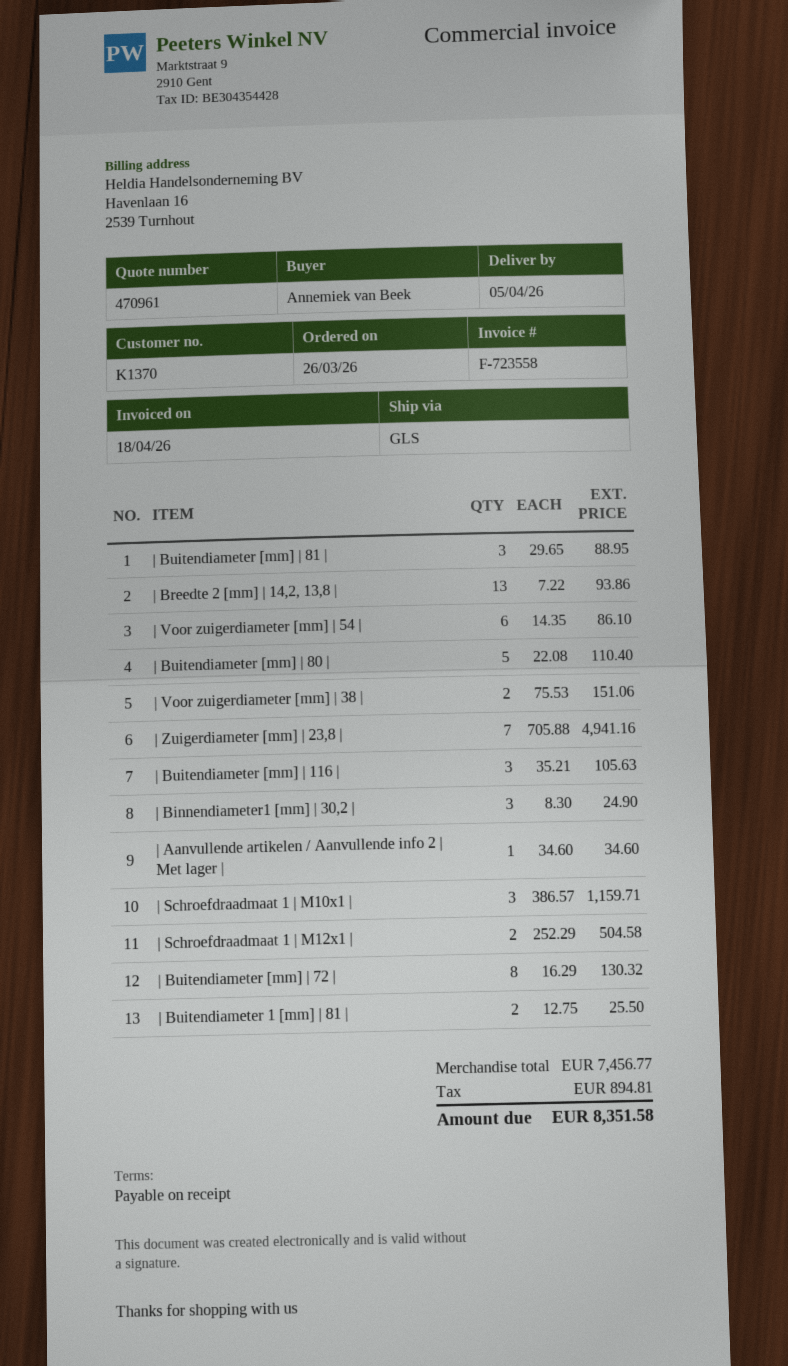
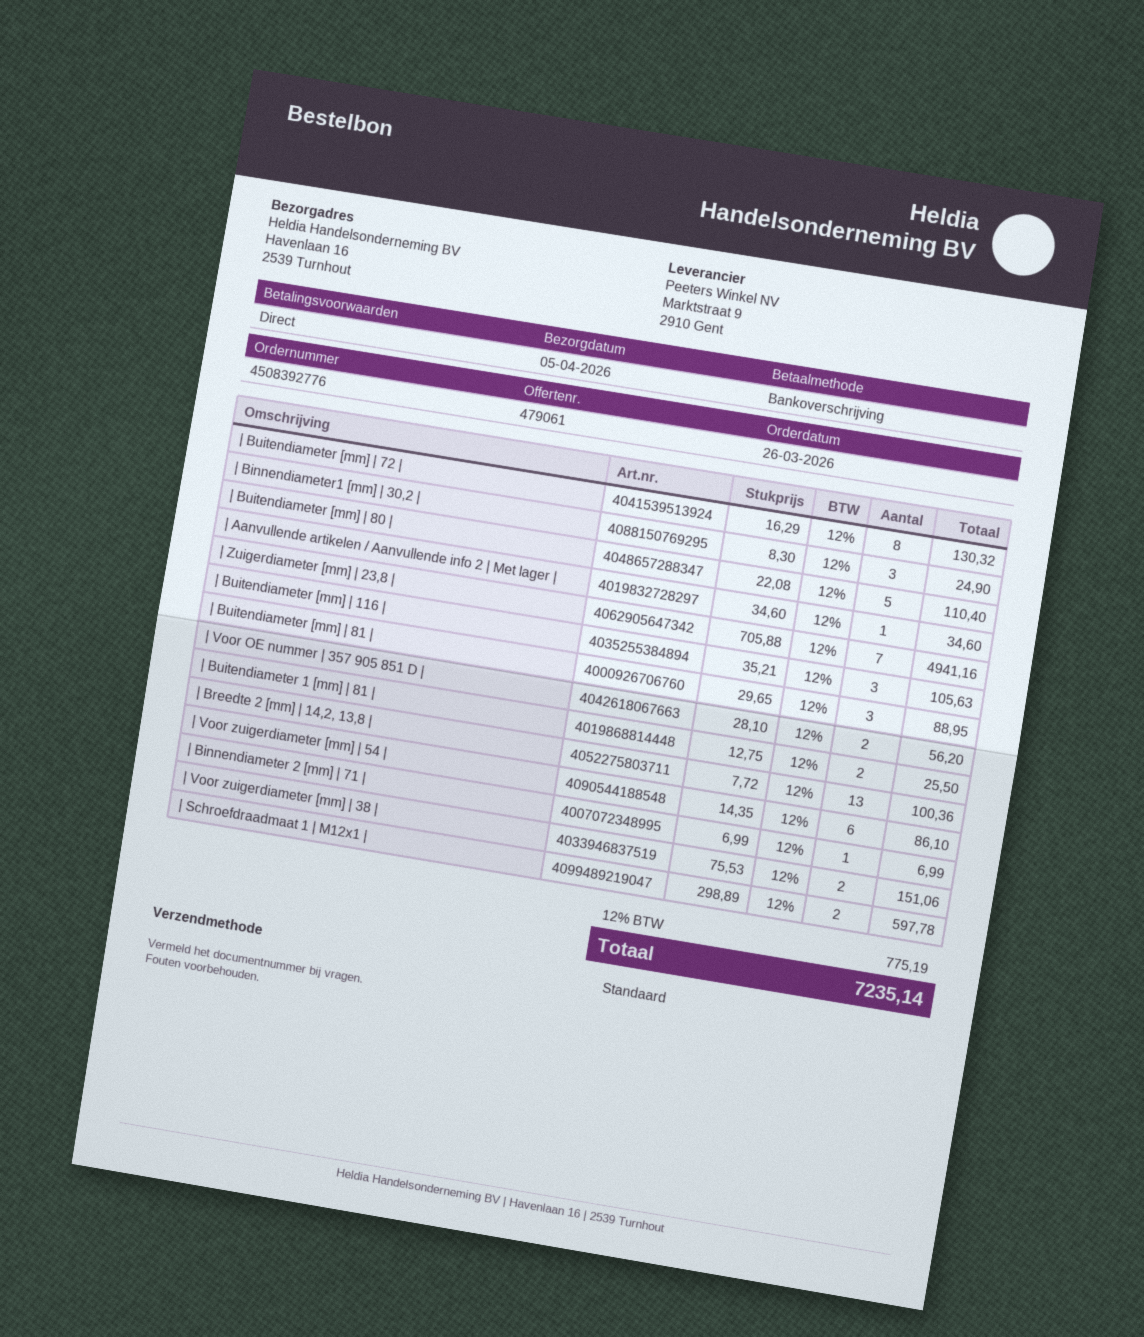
quote number: 470961 -> 479061
shipping method: GLS -> standard
| Breedte 2 [mm] | 14,2, 13,8 |: 13 x 7.22 = 93.86 -> 13 x 7.72 = 100.36
| Schroefdraadmaat 1 | M10x1 |: 3 x 386.57 = 1159.71 -> none
| Schroefdraadmaat 1 | M12x1 |: 2 x 252.29 = 504.58 -> 2 x 298.89 = 597.78
| Voor OE nummer | 357 905 851 D |: none -> 2 x 28.10 = 56.20
| Binnendiameter 2 [mm] | 71 |: none -> 1 x 6.99 = 6.99
tax: 894.81 -> 775.19
total: 8351.58 -> 7235.14

